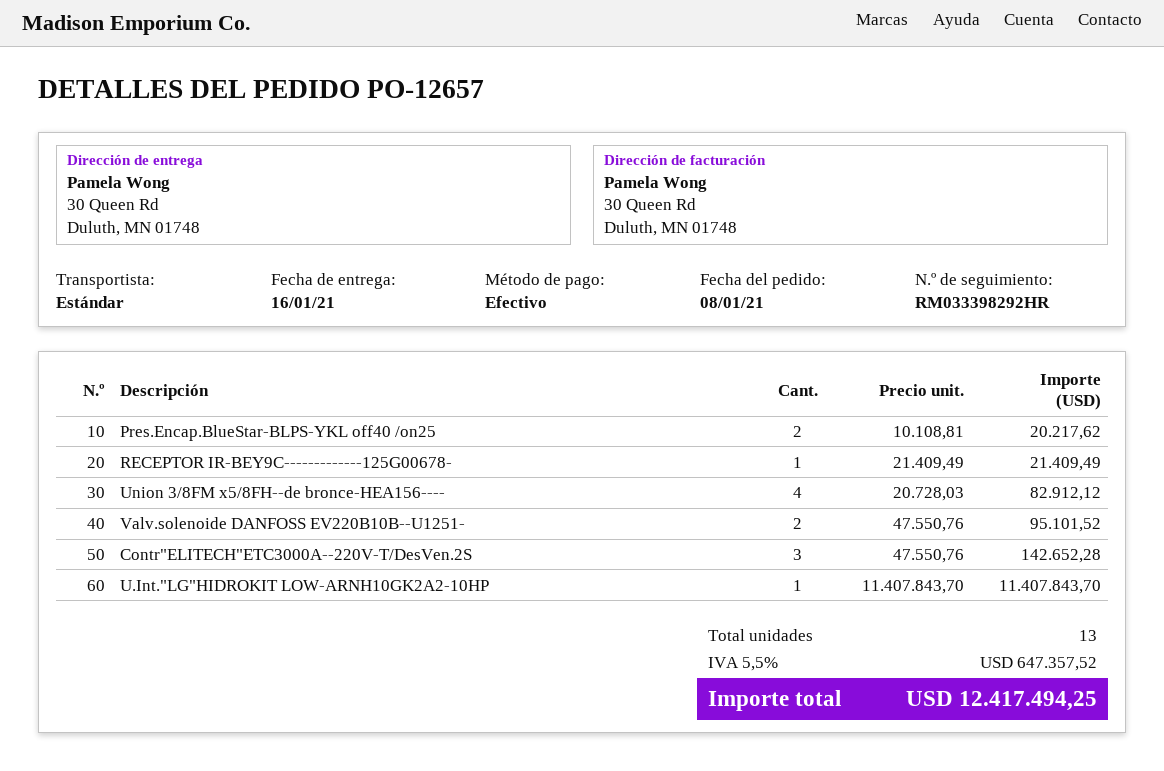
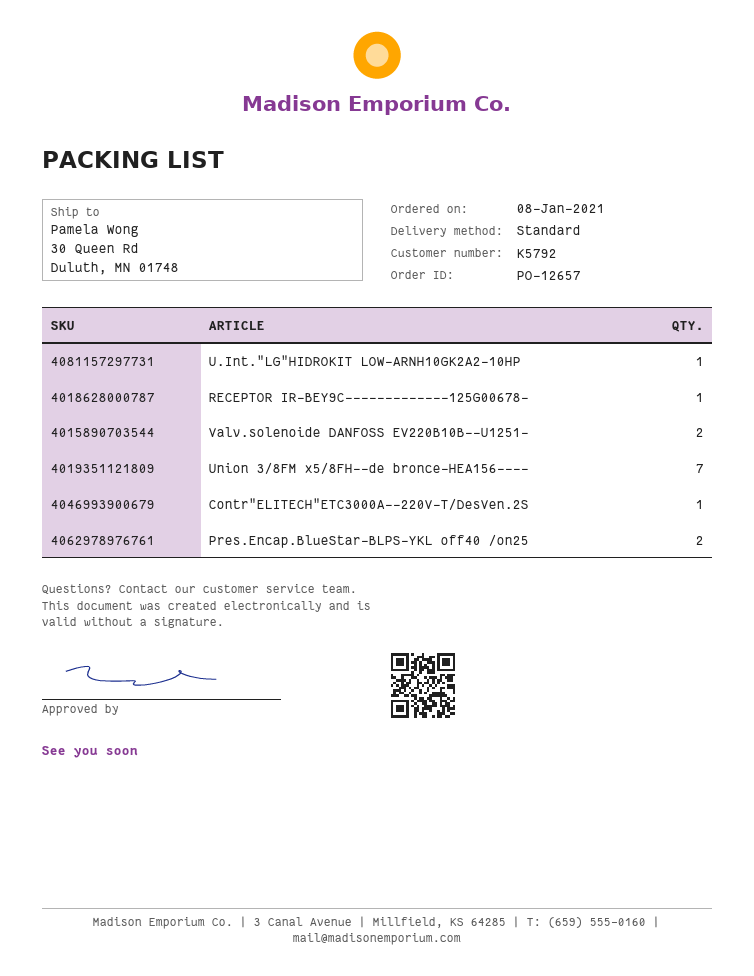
Union 3/8FM x5/8FH--de bronce-HEA156----: 4 -> 7
Contr"ELITECH"ETC3000A--220V-T/DesVen.2S: 3 -> 1

